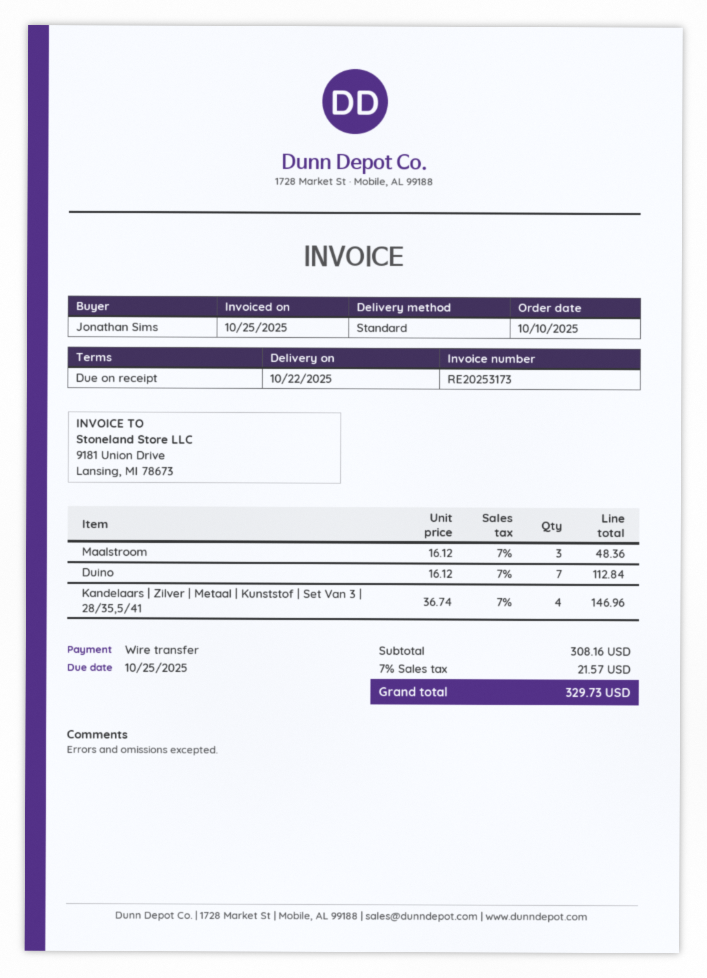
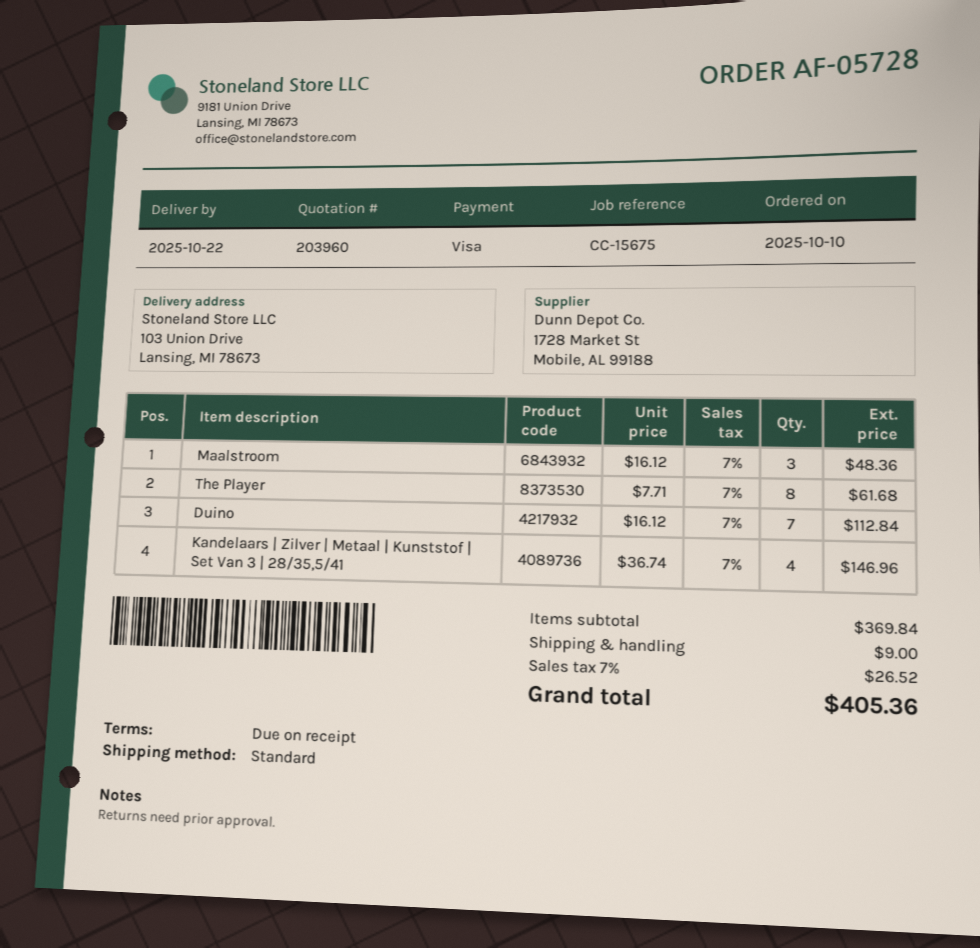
payment method: bank transfer -> Visa
The Player: none -> 8 x 7.71 = 61.68
subtotal: 308.16 -> 369.84
shipping: none -> 9.00
tax: 7% = 21.57 -> 7% = 26.52
total: 329.73 -> 405.36

